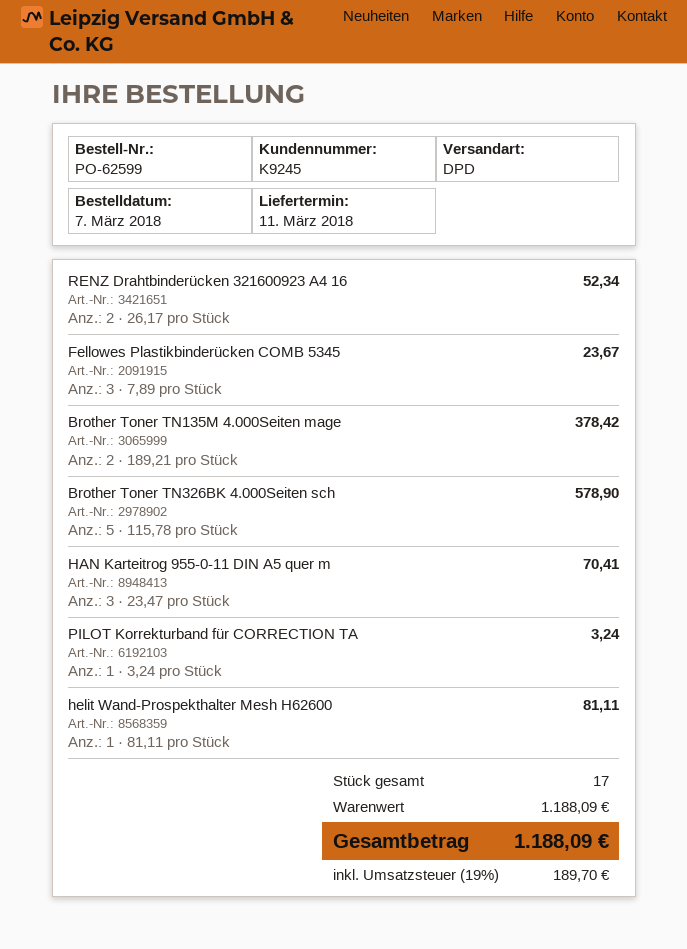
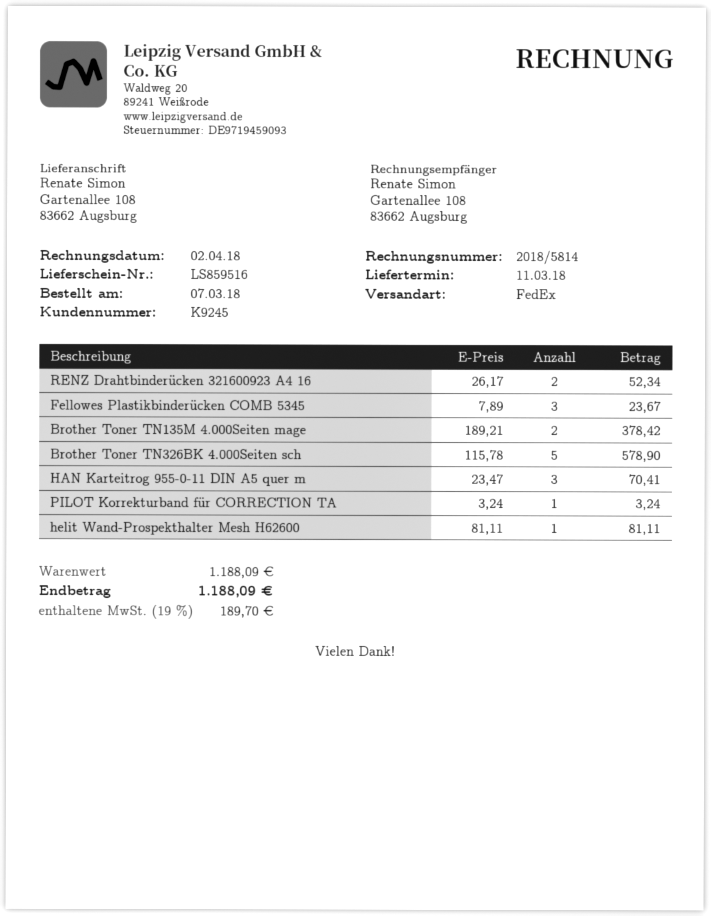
shipping method: DPD -> FedEx

